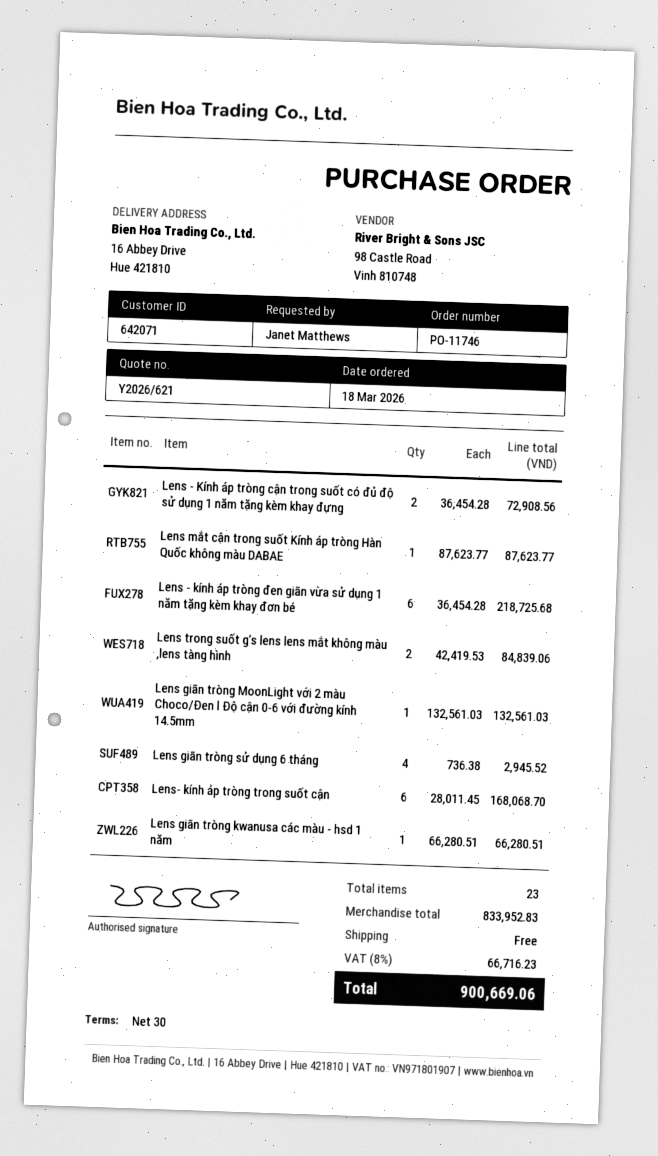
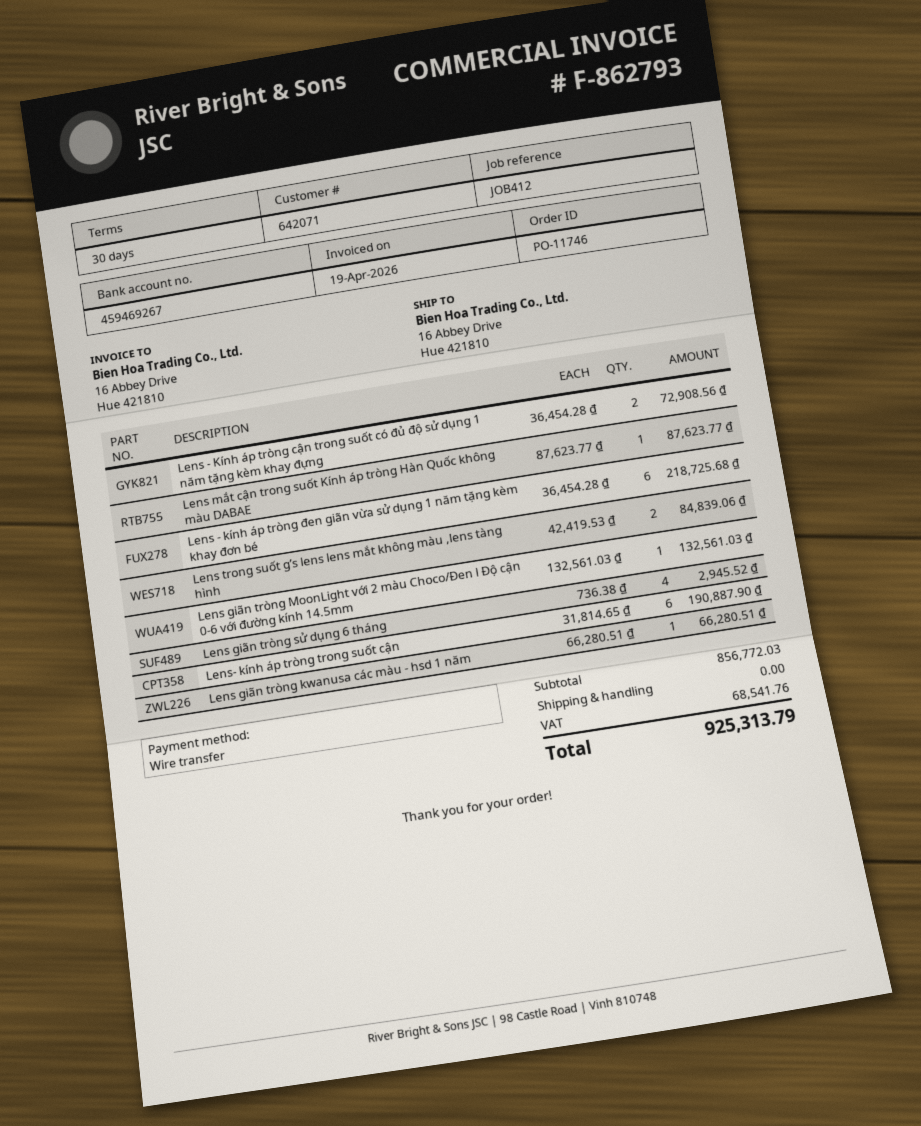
Lens- kính áp tròng trong suốt cận: 6 x 28011.45 = 168068.70 -> 6 x 31814.65 = 190887.90
subtotal: 833952.83 -> 856772.03
tax: 66716.23 -> 68541.76
total: 900669.06 -> 925313.79

